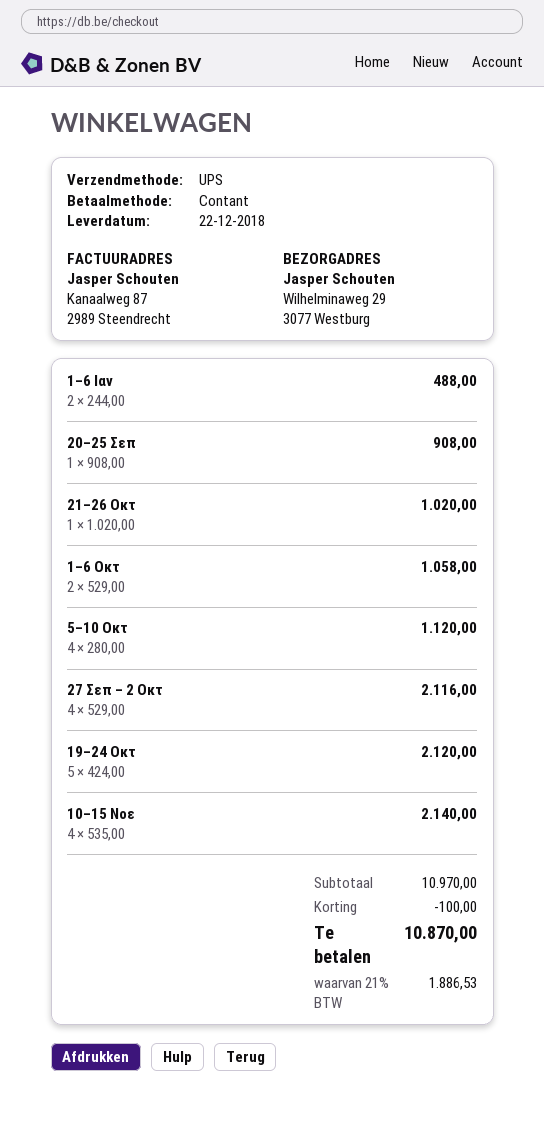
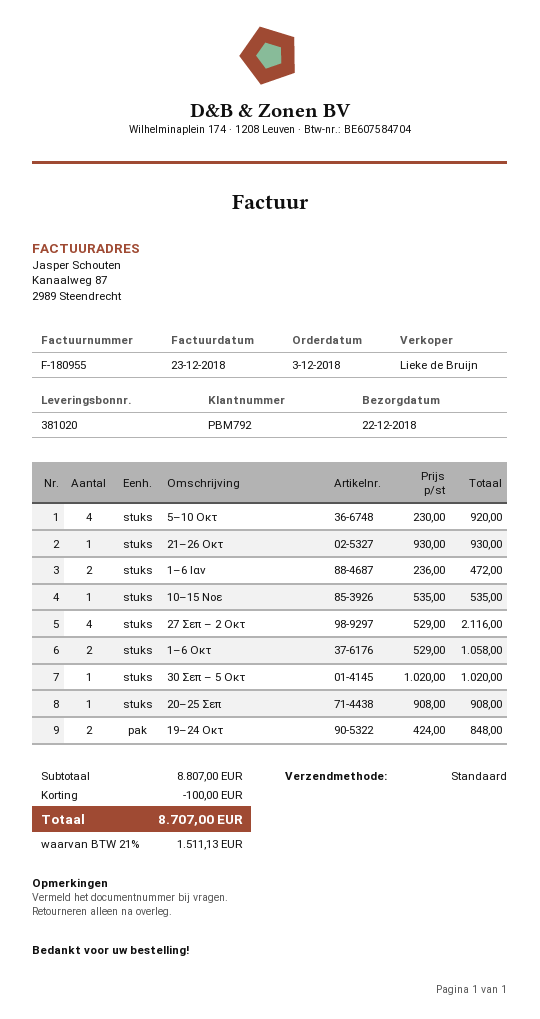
shipping method: UPS -> standard
1–6 Ιαν: 2 x 244.00 = 488.00 -> 2 x 236.00 = 472.00
21–26 Οκτ: 1 x 1020.00 = 1020.00 -> 1 x 930.00 = 930.00
5–10 Οκτ: 4 x 280.00 = 1120.00 -> 4 x 230.00 = 920.00
19–24 Οκτ: 5 x 424.00 = 2120.00 -> 2 x 424.00 = 848.00
10–15 Νοε: 4 x 535.00 = 2140.00 -> 1 x 535.00 = 535.00
30 Σεπ – 5 Οκτ: none -> 1 x 1020.00 = 1020.00
subtotal: 10970.00 -> 8807.00
tax: 21% = 1886.53 -> 21% = 1511.13
total: 10870.00 -> 8707.00

